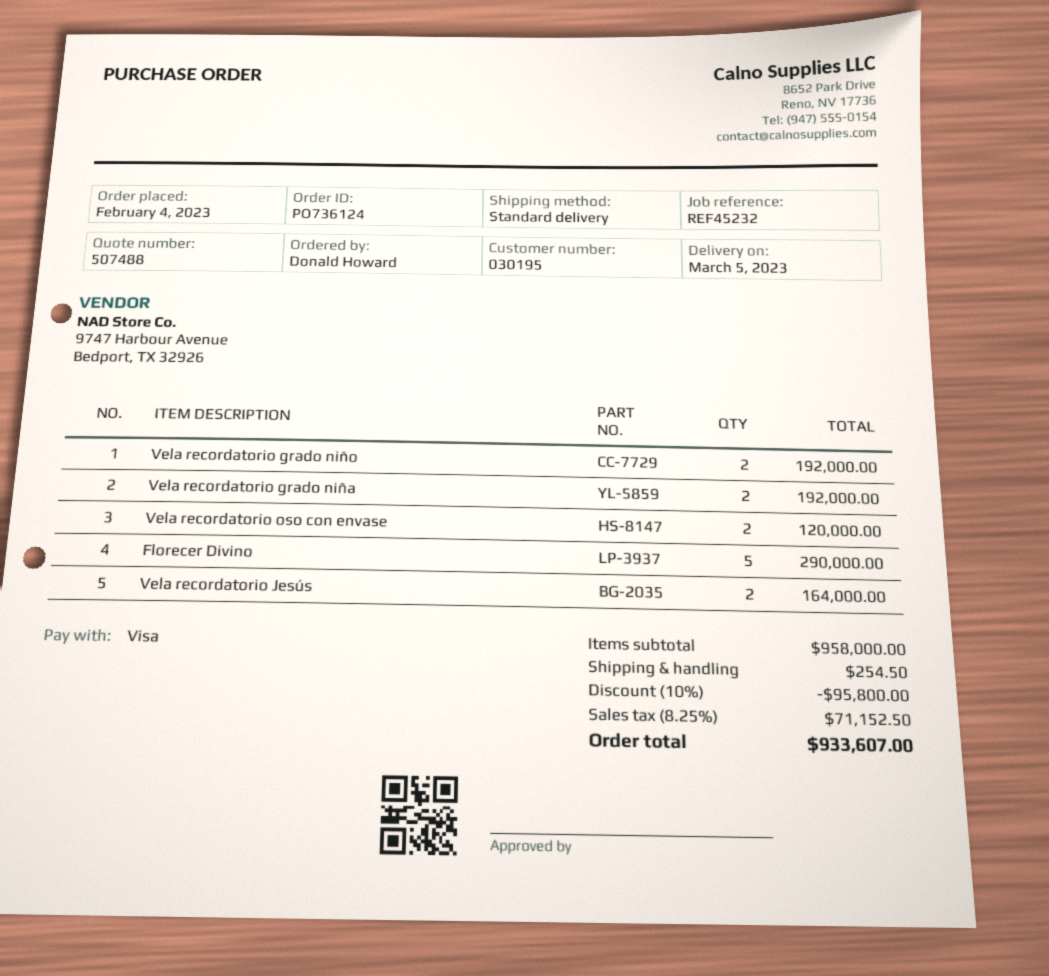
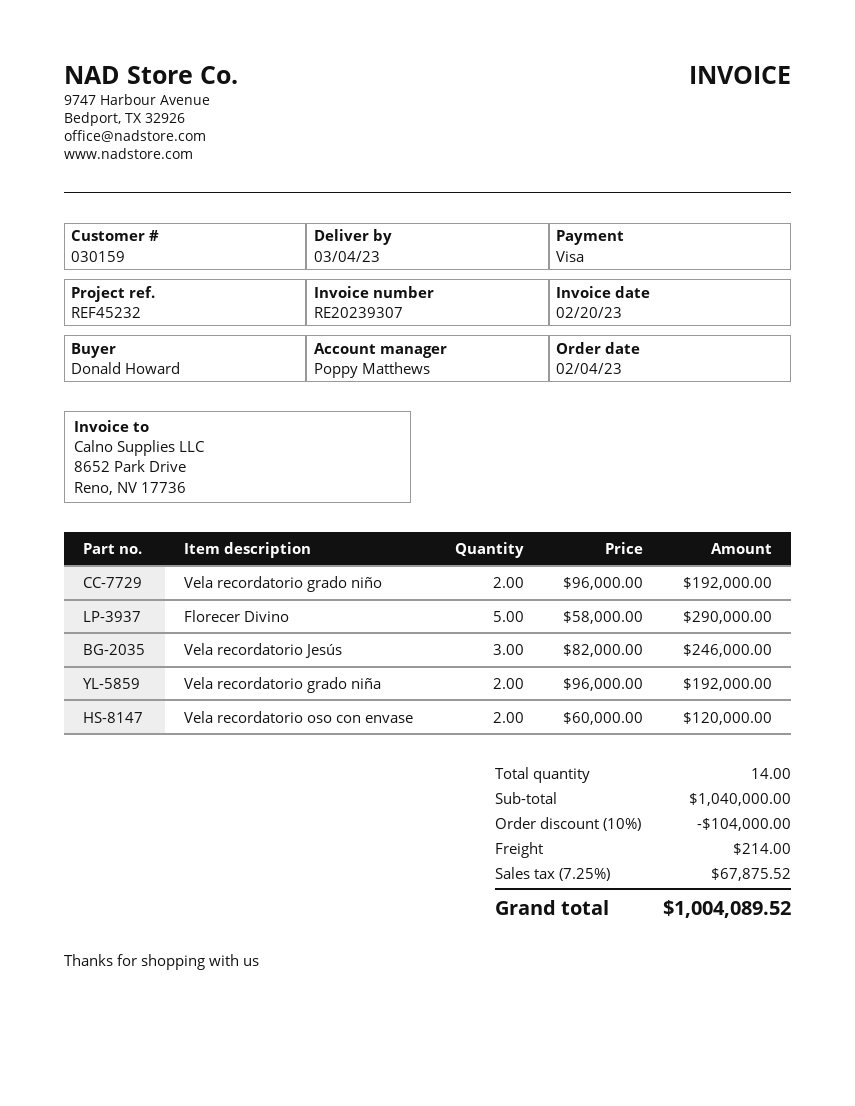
delivery date: 2023-03-05 -> 2023-03-04
customer number: 030195 -> 030159
Vela recordatorio Jesús: 2 for 164000.00 -> 3 for 246000.00
subtotal: 958000.00 -> 1040000.00
discount: 10% = 95800.00 -> 10% = 104000.00
shipping: 254.50 -> 214.00
tax: 8.25% = 71152.50 -> 7.25% = 67875.52
total: 933607.00 -> 1004089.52

